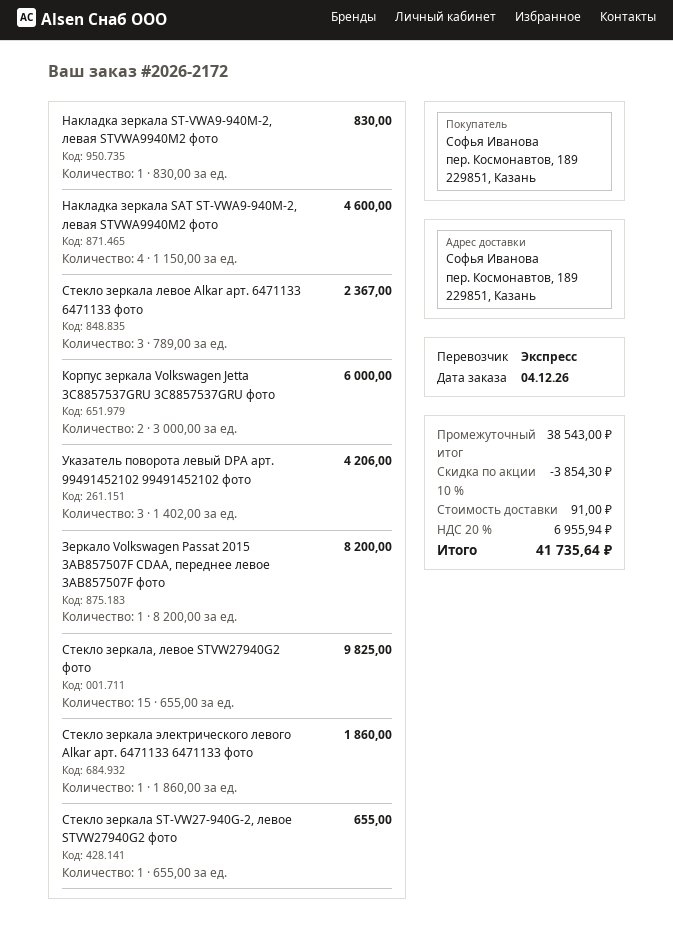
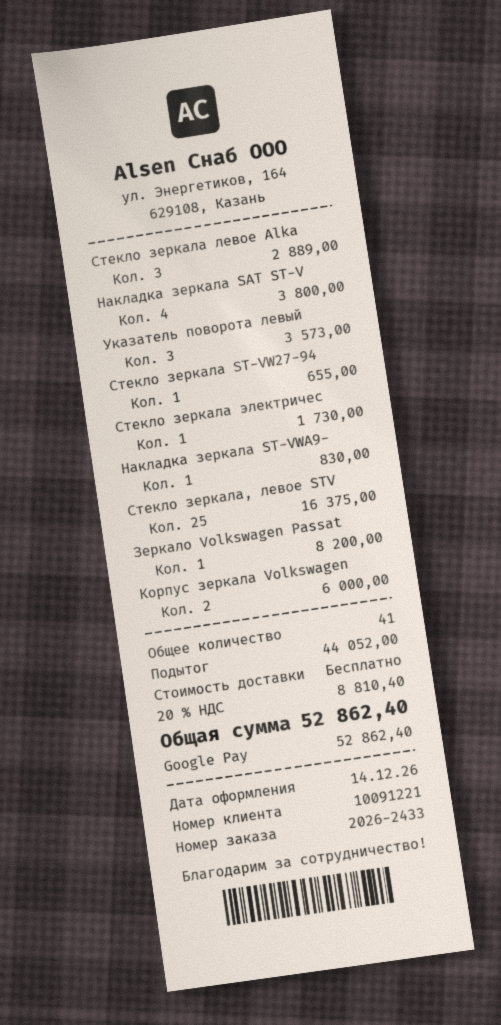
order number: 2026-2172 -> 2026-2433
order date: 2026-12-04 -> 2026-12-14
Накладка зеркала SAT ST-VWA9-940M-2, левая STVWA9940M2 фото: 4 for 4600.00 -> 4 for 3800.00
Стекло зеркала левое Alkar арт. 6471133 6471133 фото: 3 for 2367.00 -> 3 for 2889.00
Указатель поворота левый DPA арт. 99491452102 99491452102 фото: 3 for 4206.00 -> 3 for 3573.00
Стекло зеркала, левое STVW27940G2 фото: 15 for 9825.00 -> 25 for 16375.00
Стекло зеркала электрического левого Alkar арт. 6471133 6471133 фото: 1 for 1860.00 -> 1 for 1730.00
subtotal: 38543.00 -> 44052.00
discount: 10% = 3854.30 -> none
shipping: 91.00 -> 0.00
tax: 20% = 6955.94 -> 20% = 8810.40
total: 41735.64 -> 52862.40

